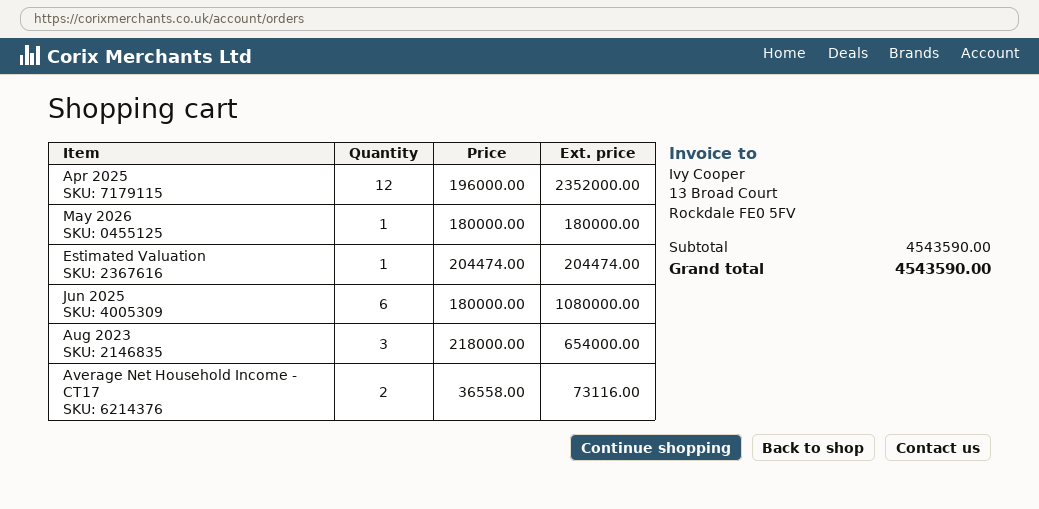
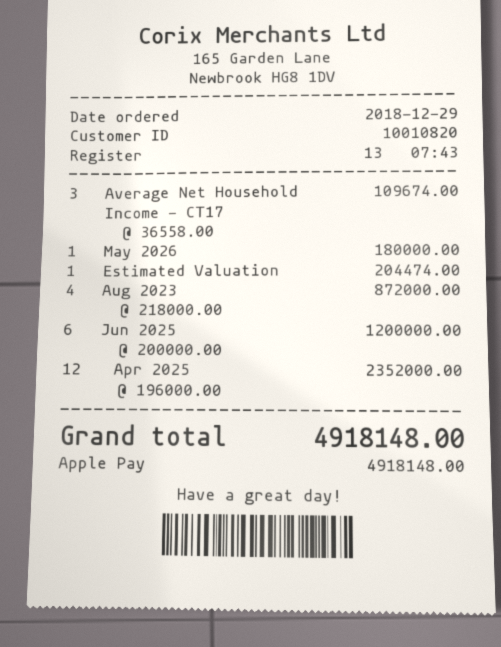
Jun 2025: 6 x 180000.00 = 1080000.00 -> 6 x 200000.00 = 1200000.00
Aug 2023: 3 x 218000.00 = 654000.00 -> 4 x 218000.00 = 872000.00
Average Net Household Income - CT17: 2 x 36558.00 = 73116.00 -> 3 x 36558.00 = 109674.00
total: 4543590.00 -> 4918148.00

